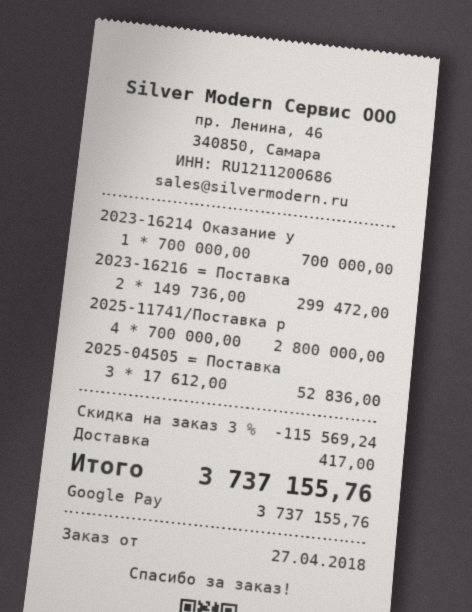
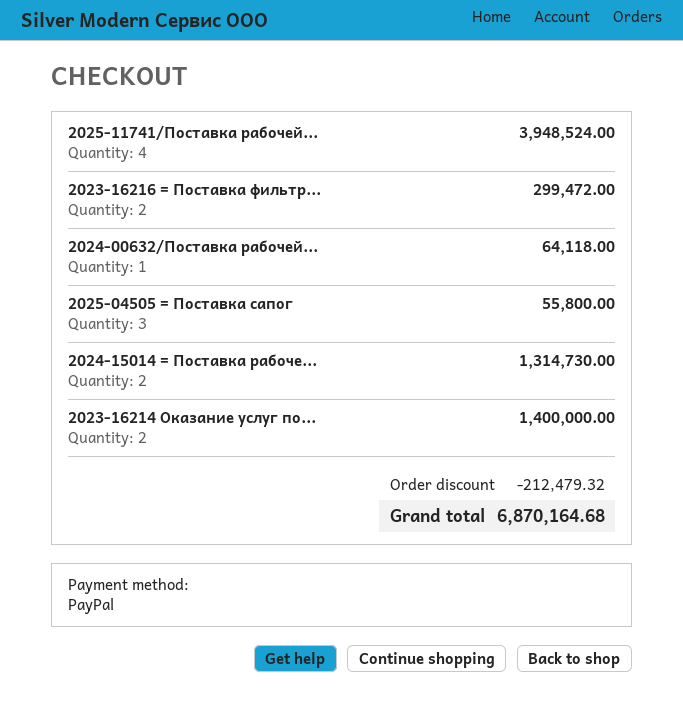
payment method: Google Pay -> PayPal
2023-16214 Оказание у: 1 for 700000.00 -> 2 for 1400000.00
2025-11741/Поставка р: 4 for 2800000.00 -> 4 for 3948524.00
2025-04505 = Поставка: 3 for 52836.00 -> 3 for 55800.00
2024-00632/Поставка рабочей...: none -> 1 for 64118.00
2024-15014 = Поставка рабоче...: none -> 2 for 1314730.00
discount: 115569.24 -> 212479.32
shipping: 417.00 -> none
total: 3737155.76 -> 6870164.68

